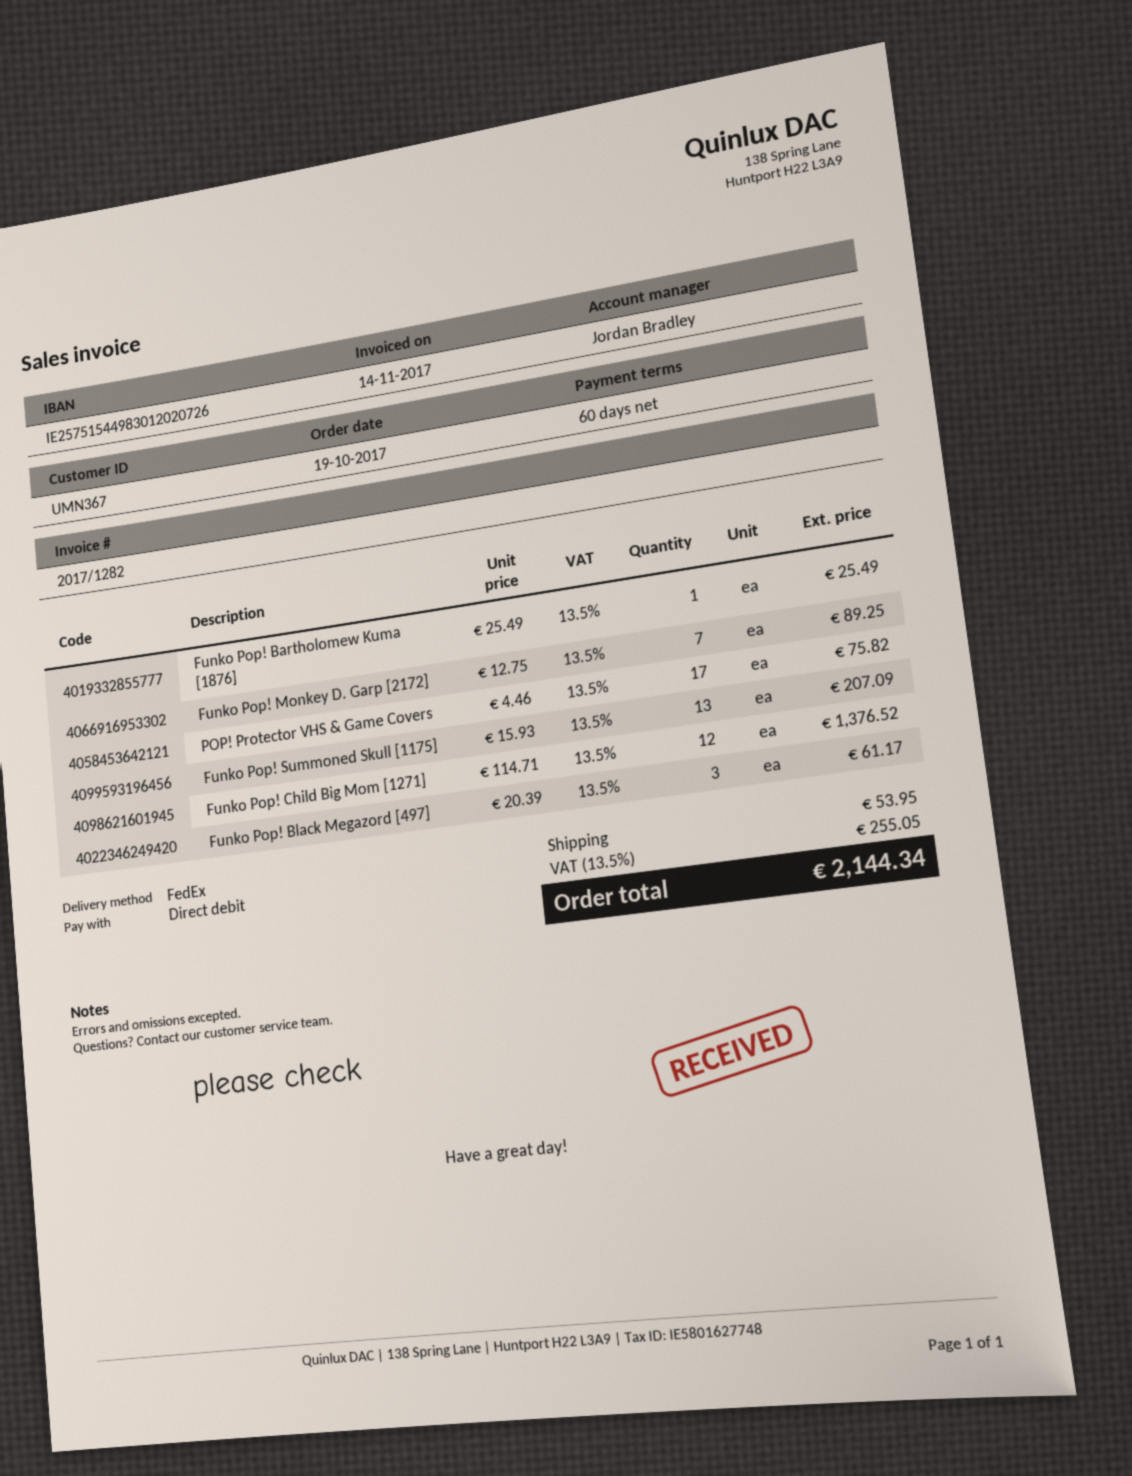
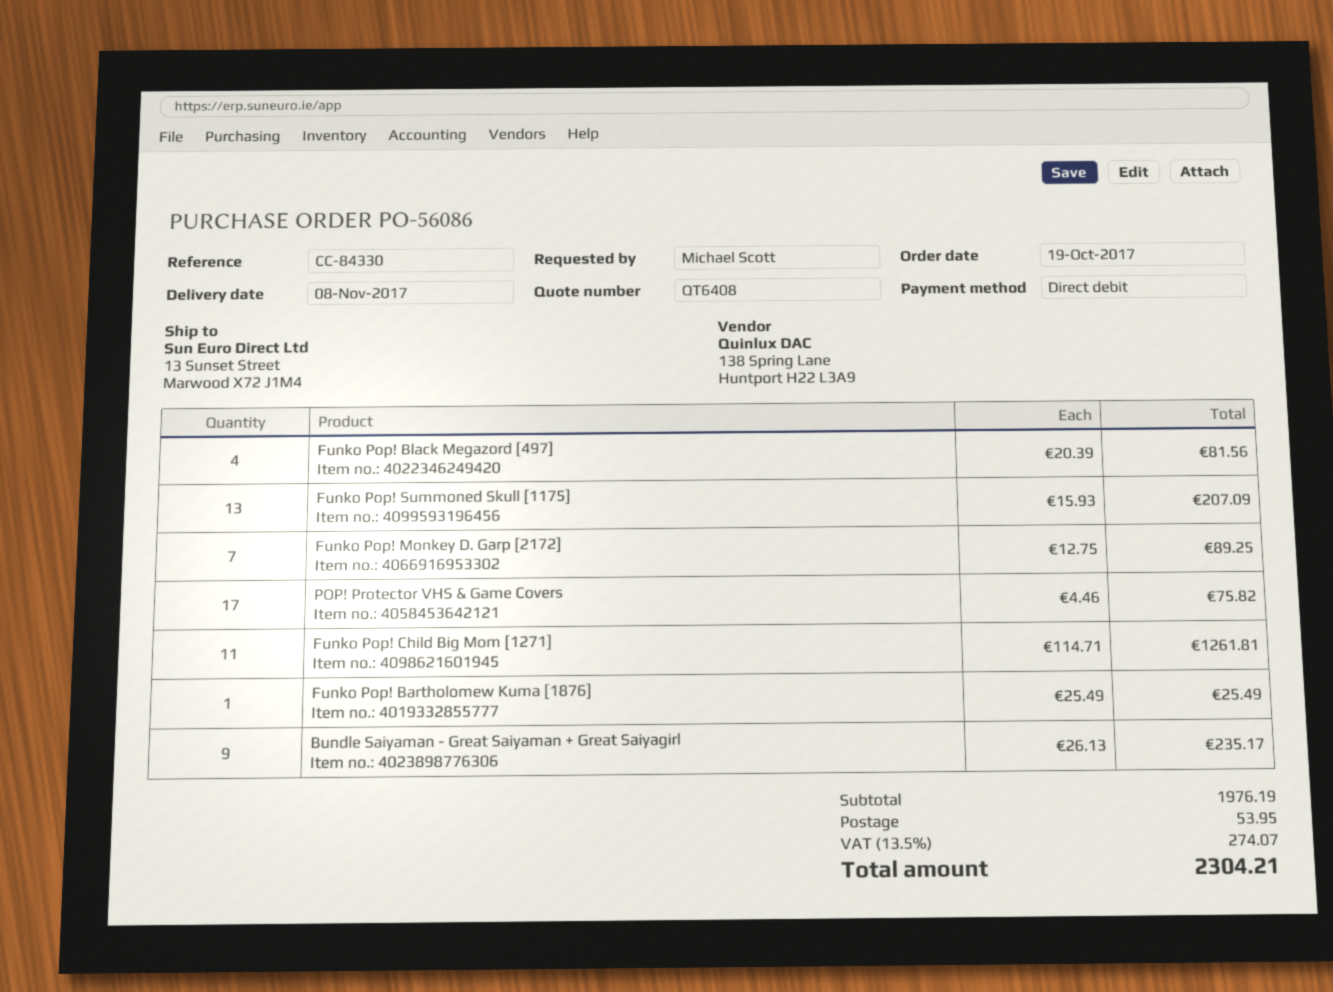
Funko Pop! Child Big Mom [1271]: 12 x 114.71 = 1376.52 -> 11 x 114.71 = 1261.81
Funko Pop! Black Megazord [497]: 3 x 20.39 = 61.17 -> 4 x 20.39 = 81.56
Bundle Saiyaman - Great Saiyaman + Great Saiyagirl: none -> 9 x 26.13 = 235.17
tax: 13.5% = 255.05 -> 13.5% = 274.07
total: 2144.34 -> 2304.21

